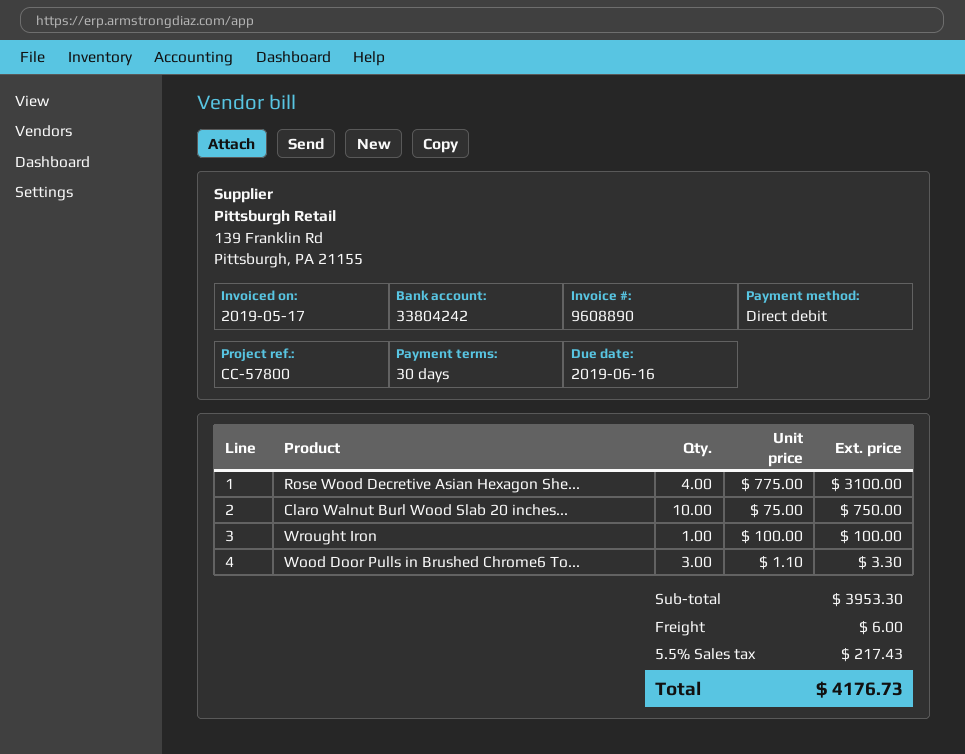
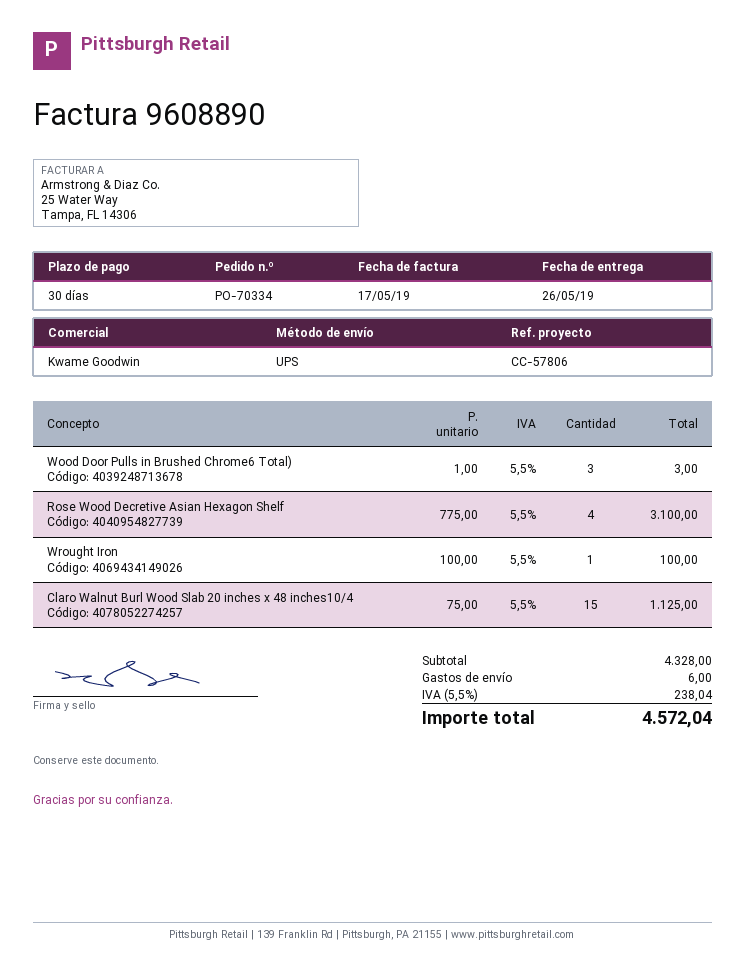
reference: CC-57800 -> CC-57806
Claro Walnut Burl Wood Slab 20 inches...: 10 x 75.00 = 750.00 -> 15 x 75.00 = 1125.00
Wood Door Pulls in Brushed Chrome6 To...: 3 x 1.10 = 3.30 -> 3 x 1.00 = 3.00
subtotal: 3953.30 -> 4328.00
tax: 5.5% = 217.43 -> 5.5% = 238.04
total: 4176.73 -> 4572.04

